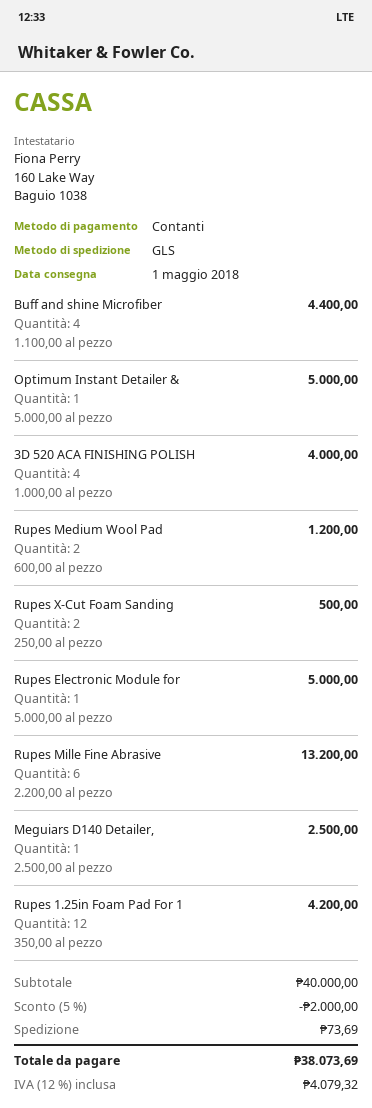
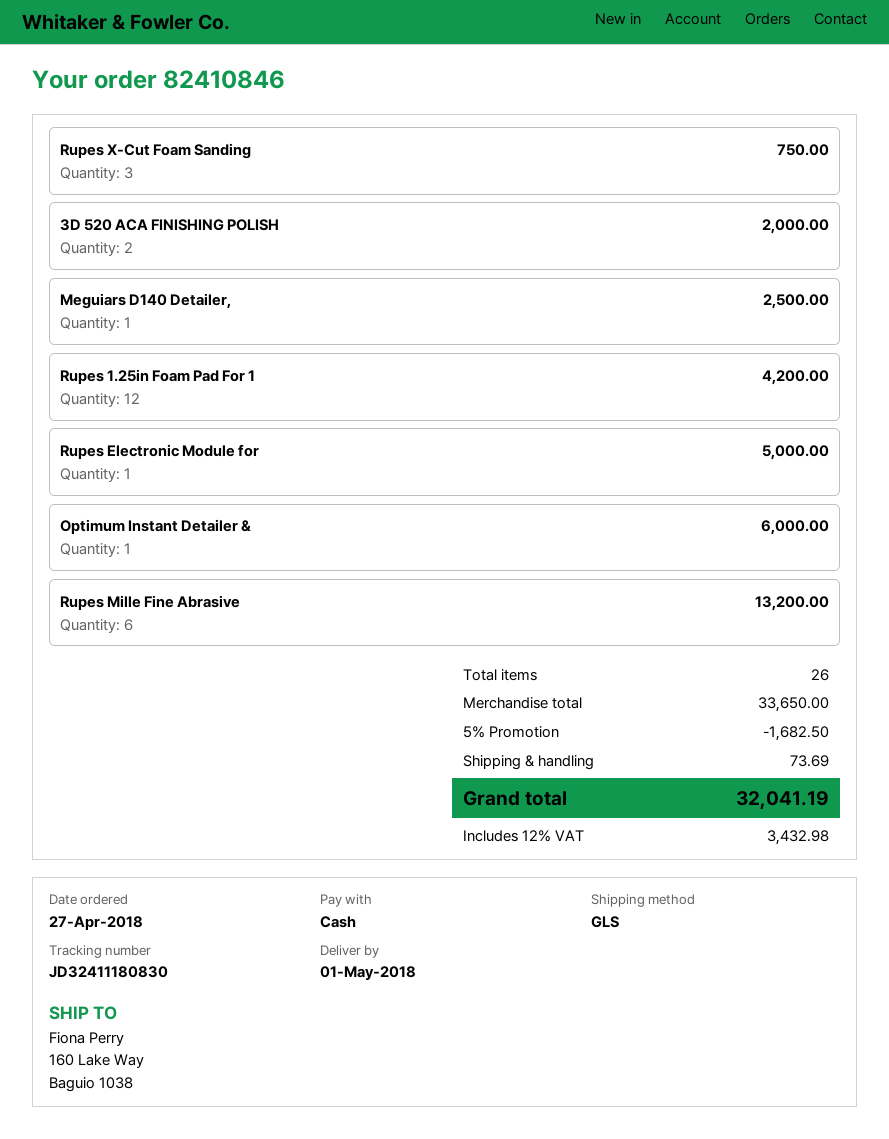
Buff and shine Microfiber: 4 for 4400.00 -> none
Optimum Instant Detailer &: 1 for 5000.00 -> 1 for 6000.00
3D 520 ACA FINISHING POLISH: 4 for 4000.00 -> 2 for 2000.00
Rupes Medium Wool Pad: 2 for 1200.00 -> none
Rupes X-Cut Foam Sanding: 2 for 500.00 -> 3 for 750.00
subtotal: 40000.00 -> 33650.00
discount: 5% = 2000.00 -> 5% = 1682.50
tax: 12% = 4079.32 -> 12% = 3432.98
total: 38073.69 -> 32041.19

